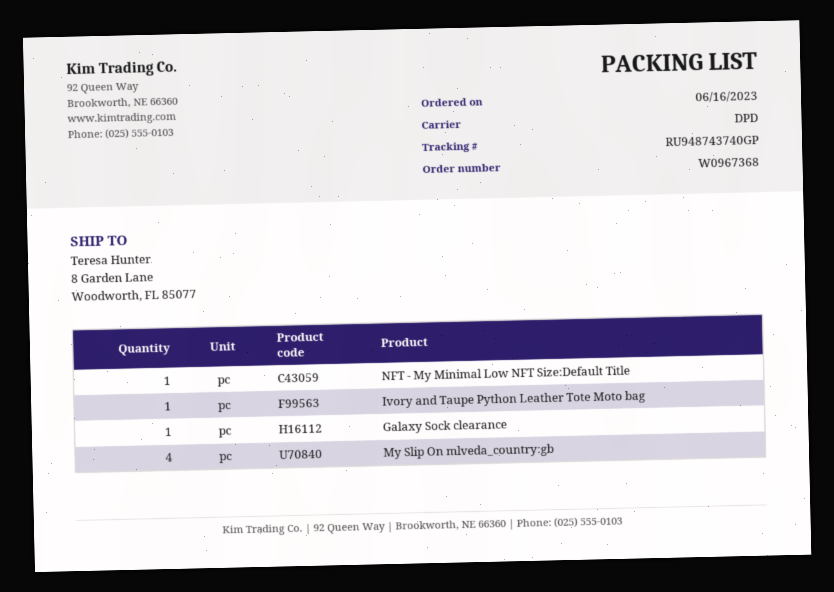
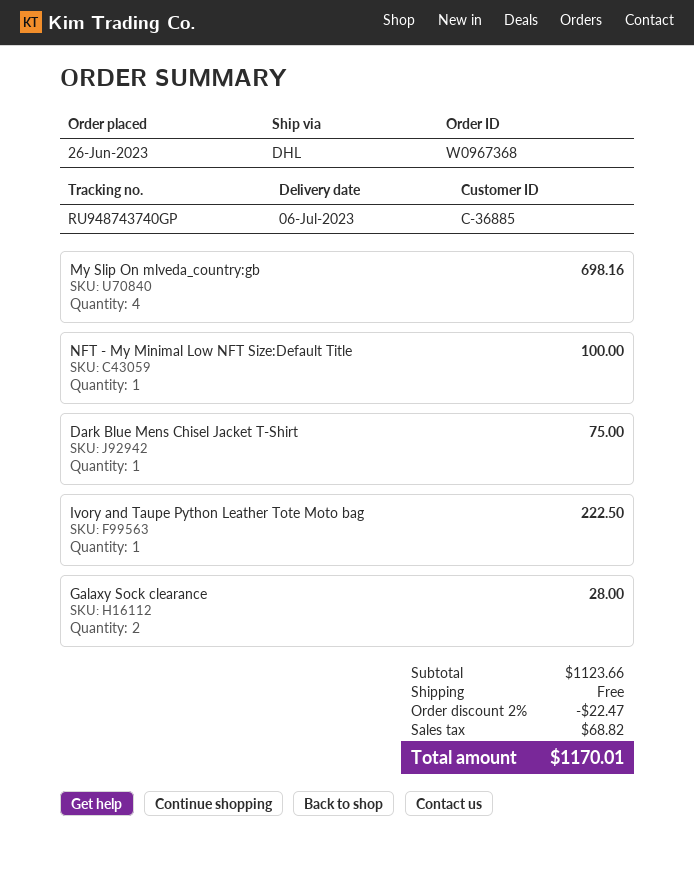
order date: 2023-06-16 -> 2023-06-26
shipping method: DPD -> DHL
Galaxy Sock clearance: 1 -> 2
Dark Blue Mens Chisel Jacket T-Shirt: none -> 1

